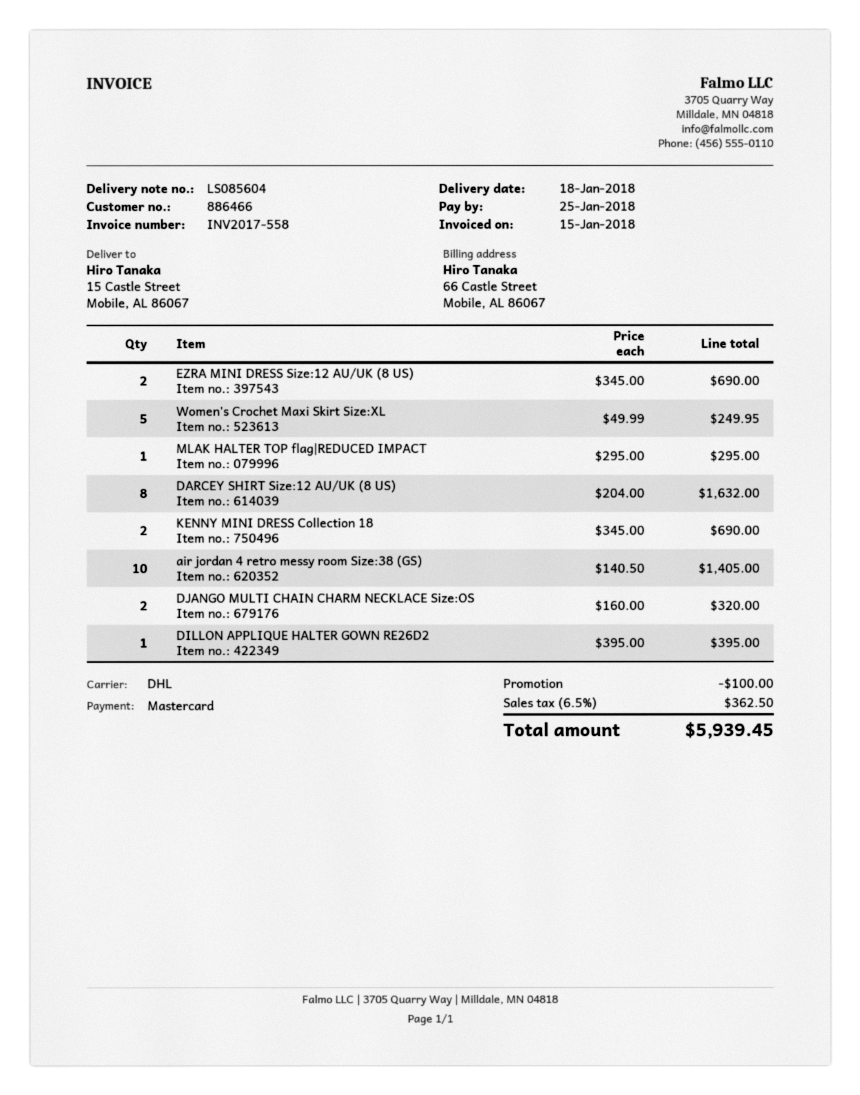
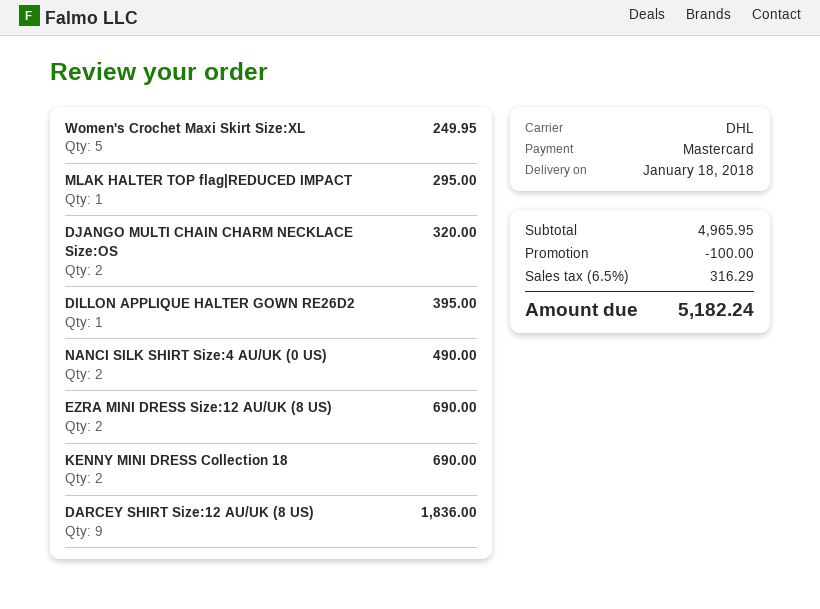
DARCEY SHIRT Size:12 AU/UK (8 US): 8 for 1632.00 -> 9 for 1836.00
air jordan 4 retro messy room Size:38 (GS): 10 for 1405.00 -> none
NANCI SILK SHIRT Size:4 AU/UK (0 US): none -> 2 for 490.00
tax: 6.5% = 362.50 -> 6.5% = 316.29
total: 5939.45 -> 5182.24

